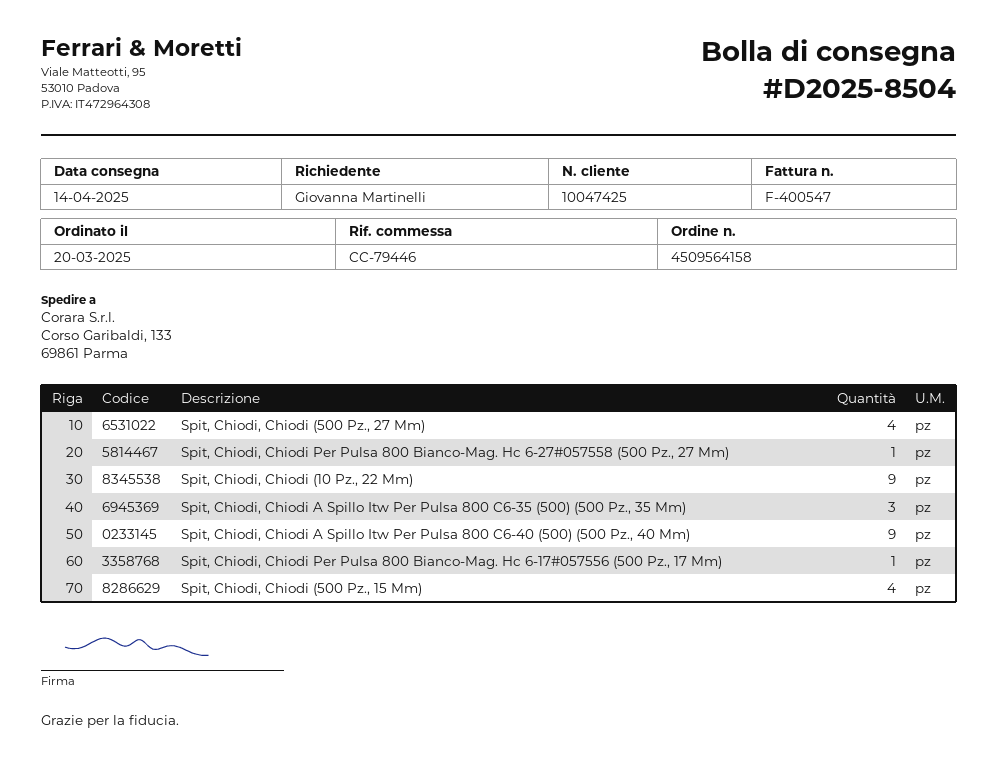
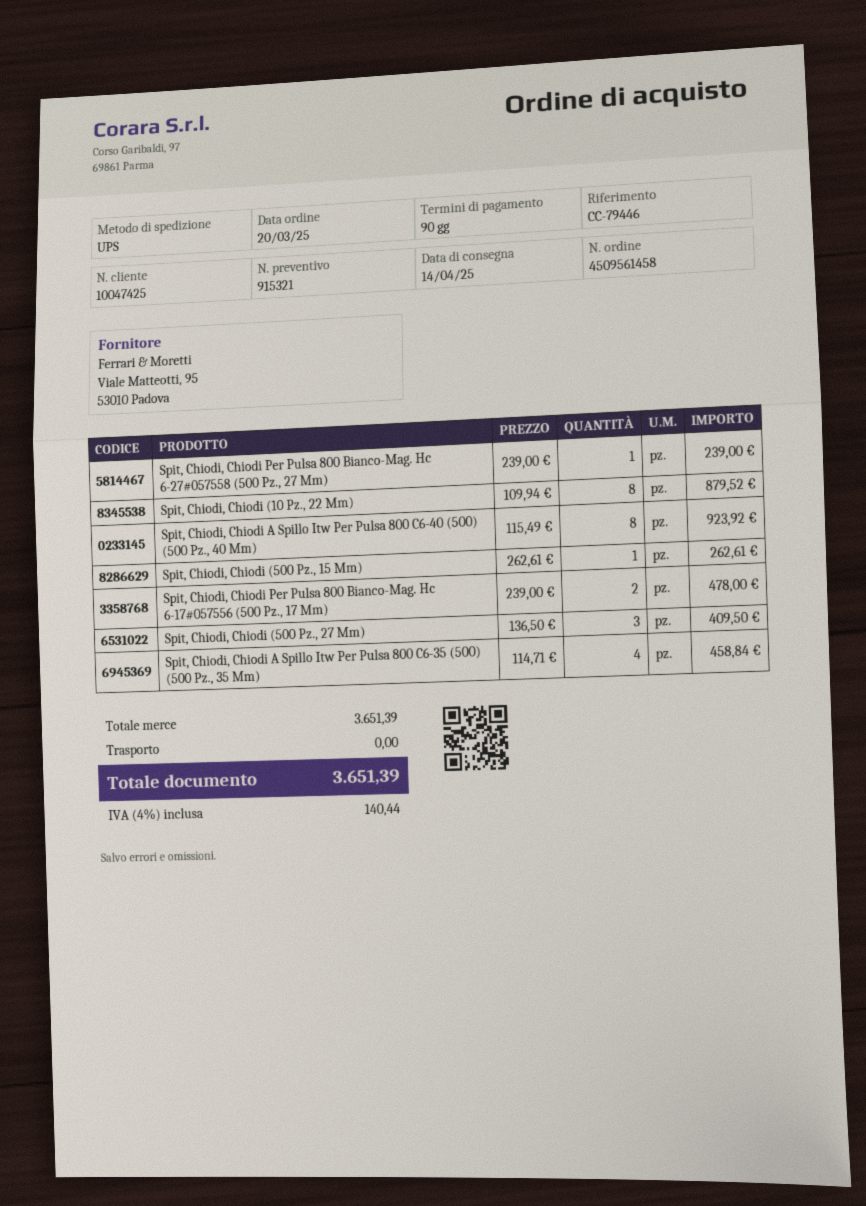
order number: 4509564158 -> 4509561458
Spit, Chiodi, Chiodi (500 Pz., 27 Mm): 4 -> 3
Spit, Chiodi, Chiodi (10 Pz., 22 Mm): 9 -> 8
Spit, Chiodi, Chiodi A Spillo Itw Per Pulsa 800 C6-35 (500) (500 Pz., 35 Mm): 3 -> 4
Spit, Chiodi, Chiodi A Spillo Itw Per Pulsa 800 C6-40 (500) (500 Pz., 40 Mm): 9 -> 8
Spit, Chiodi, Chiodi Per Pulsa 800 Bianco-Mag. Hc 6-17#057556 (500 Pz., 17 Mm): 1 -> 2
Spit, Chiodi, Chiodi (500 Pz., 15 Mm): 4 -> 1

